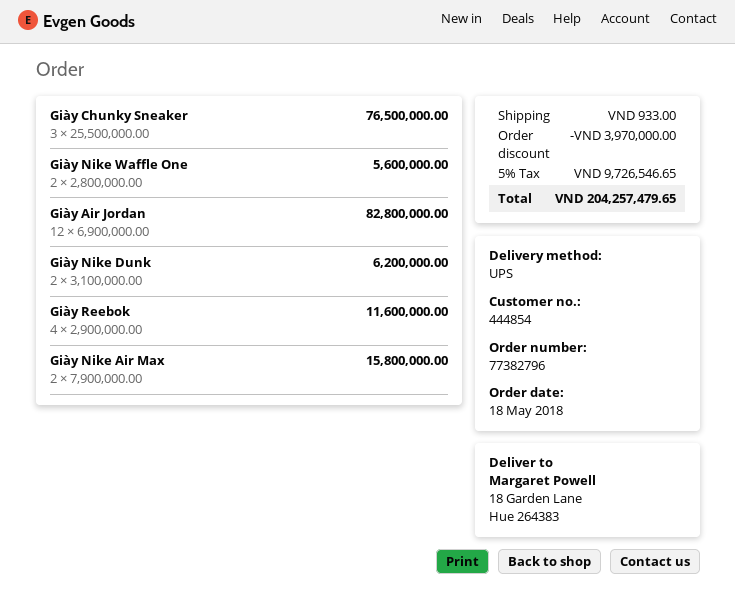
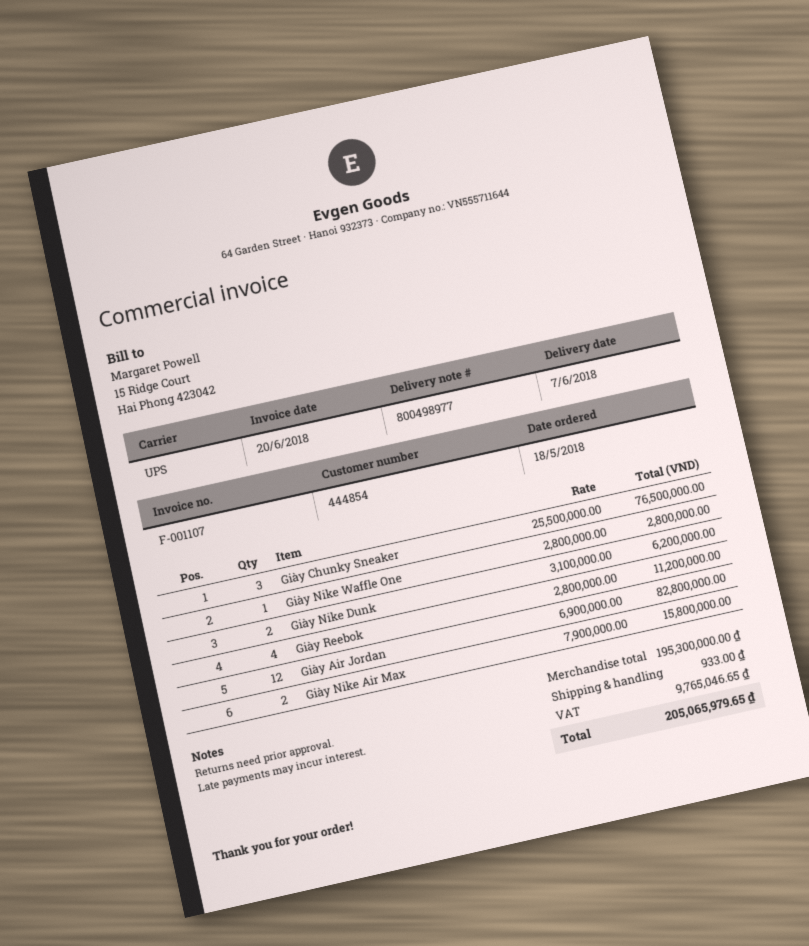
Giày Nike Waffle One: 2 x 2800000.00 = 5600000.00 -> 1 x 2800000.00 = 2800000.00
Giày Reebok: 4 x 2900000.00 = 11600000.00 -> 4 x 2800000.00 = 11200000.00
discount: 3970000.00 -> none
tax: 9726546.65 -> 9765046.65
total: 204257479.65 -> 205065979.65

